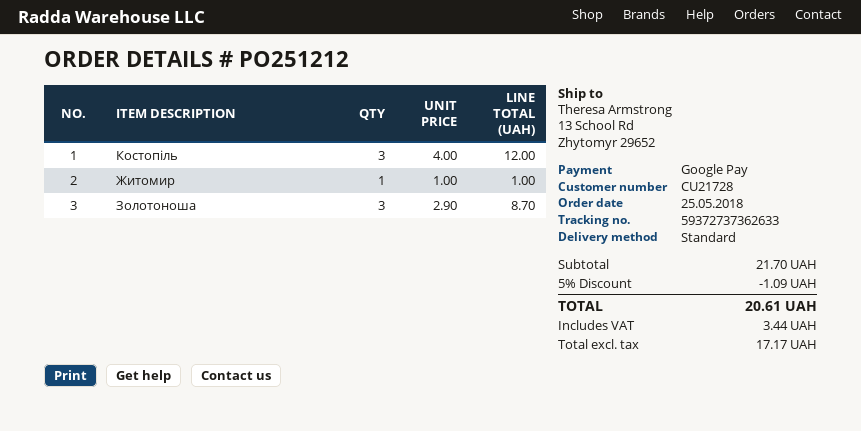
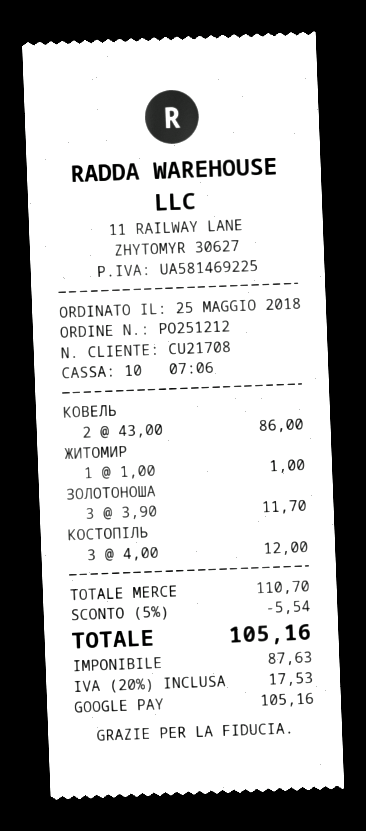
customer number: CU21728 -> CU21708
Золотоноша: 3 x 2.90 = 8.70 -> 3 x 3.90 = 11.70
КОВЕЛЬ: none -> 2 x 43.00 = 86.00
subtotal: 21.70 -> 110.70
discount: 5% = 1.09 -> 5% = 5.54
net: 17.17 -> 87.63
tax: 3.44 -> 17.53
total: 20.61 -> 105.16

